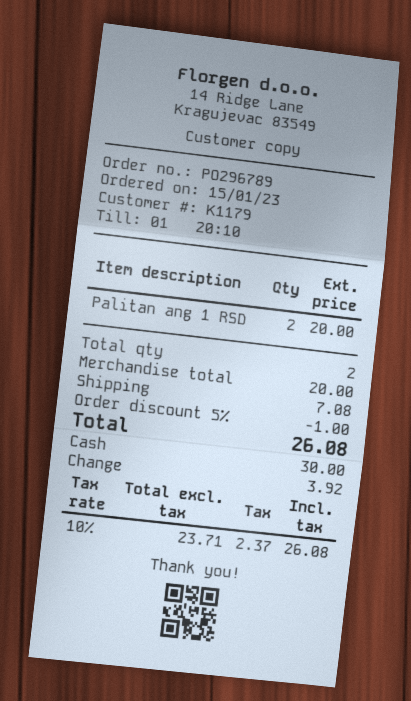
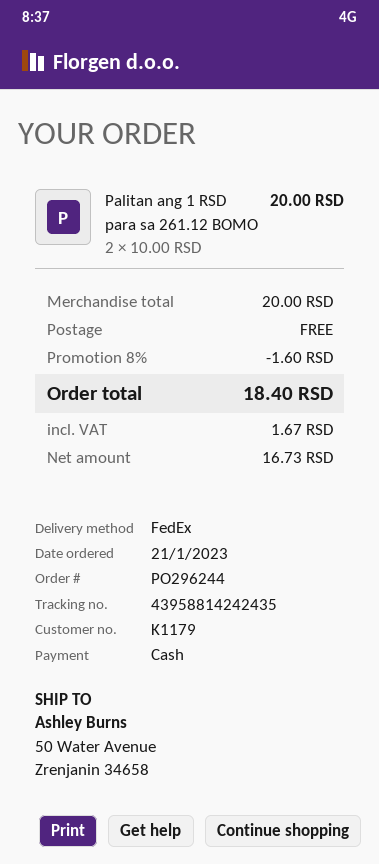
order number: PO296789 -> PO296244
order date: 2023-01-15 -> 2023-01-21
discount: 5% = 1.00 -> 8% = 1.60
shipping: 7.08 -> 0.00
net: 23.71 -> 16.73
tax: 2.37 -> 1.67
total: 26.08 -> 18.40

